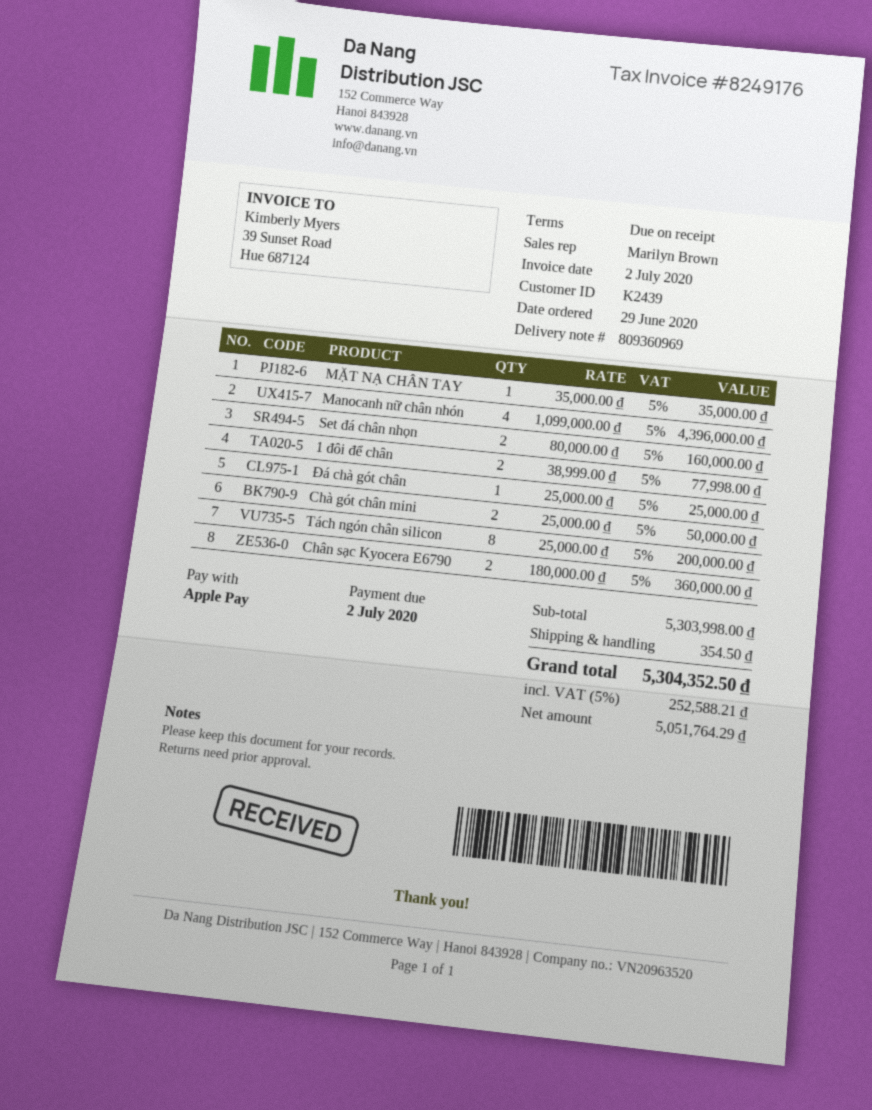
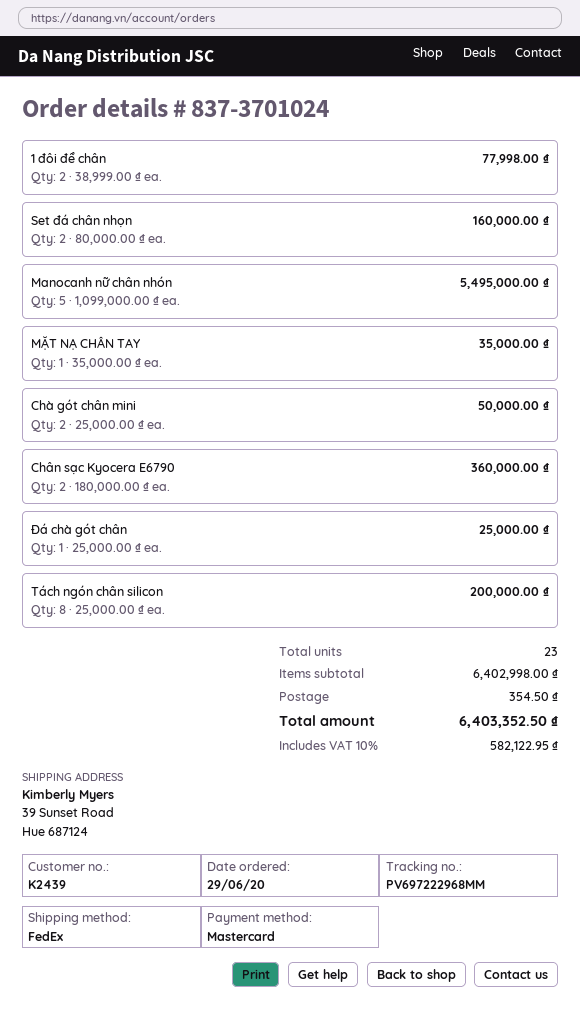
payment method: Apple Pay -> Mastercard
Manocanh nữ chân nhón: 4 x 1099000.00 = 4396000.00 -> 5 x 1099000.00 = 5495000.00
subtotal: 5303998.00 -> 6402998.00
tax: 5% = 252588.21 -> 10% = 582122.95
total: 5304352.50 -> 6403352.50

